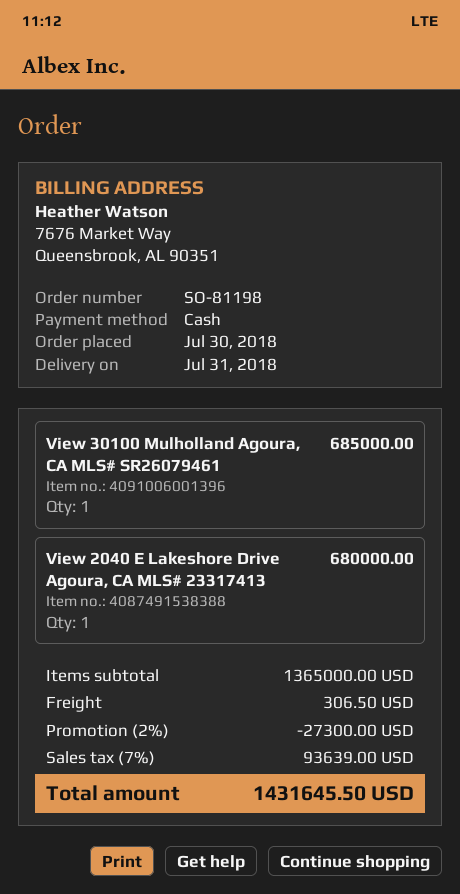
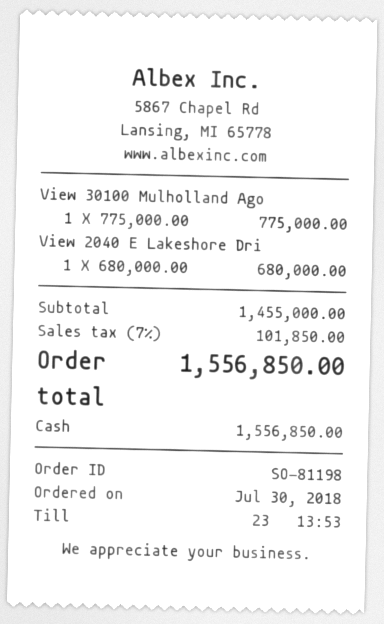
View 30100 Mulholland Agoura, CA MLS# SR26079461: 1 for 685000.00 -> 1 for 775000.00
subtotal: 1365000.00 -> 1455000.00
discount: 2% = 27300.00 -> none
shipping: 306.50 -> none
tax: 7% = 93639.00 -> 7% = 101850.00
total: 1431645.50 -> 1556850.00

